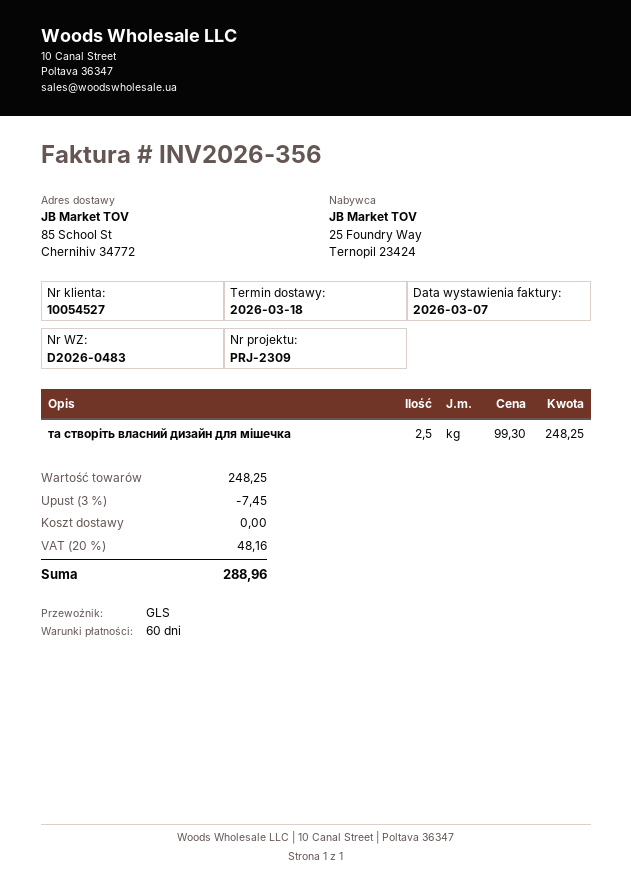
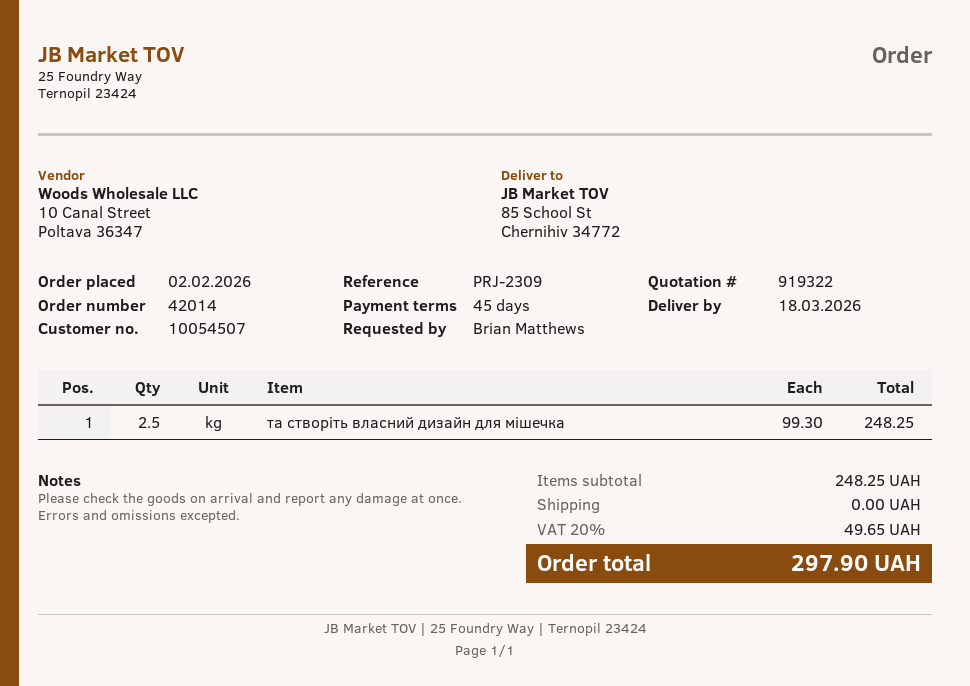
payment terms: 60 days -> 45 days
customer number: 10054527 -> 10054507
discount: 3% = 7.45 -> none
tax: 20% = 48.16 -> 20% = 49.65
total: 288.96 -> 297.90

